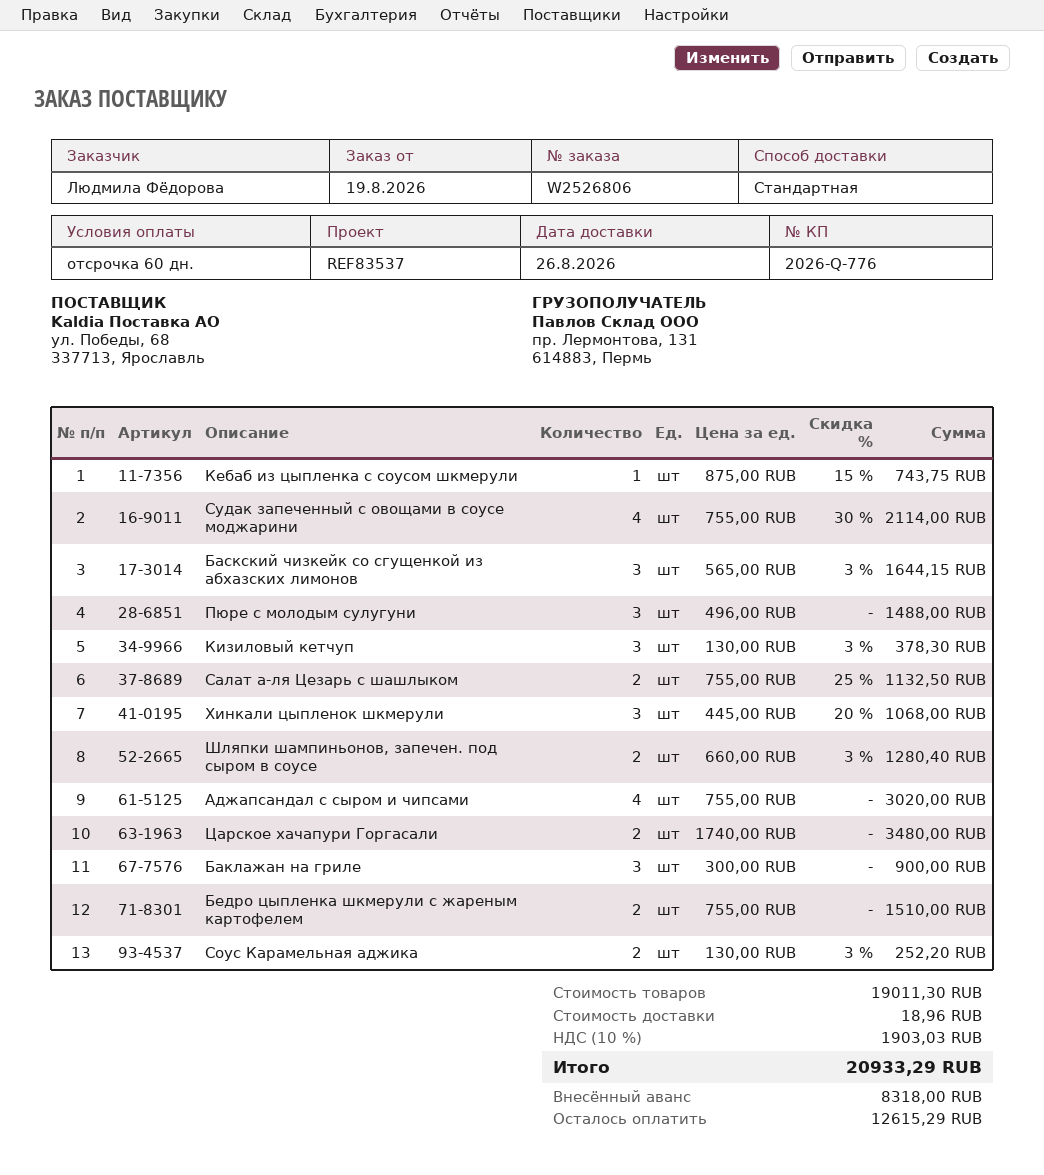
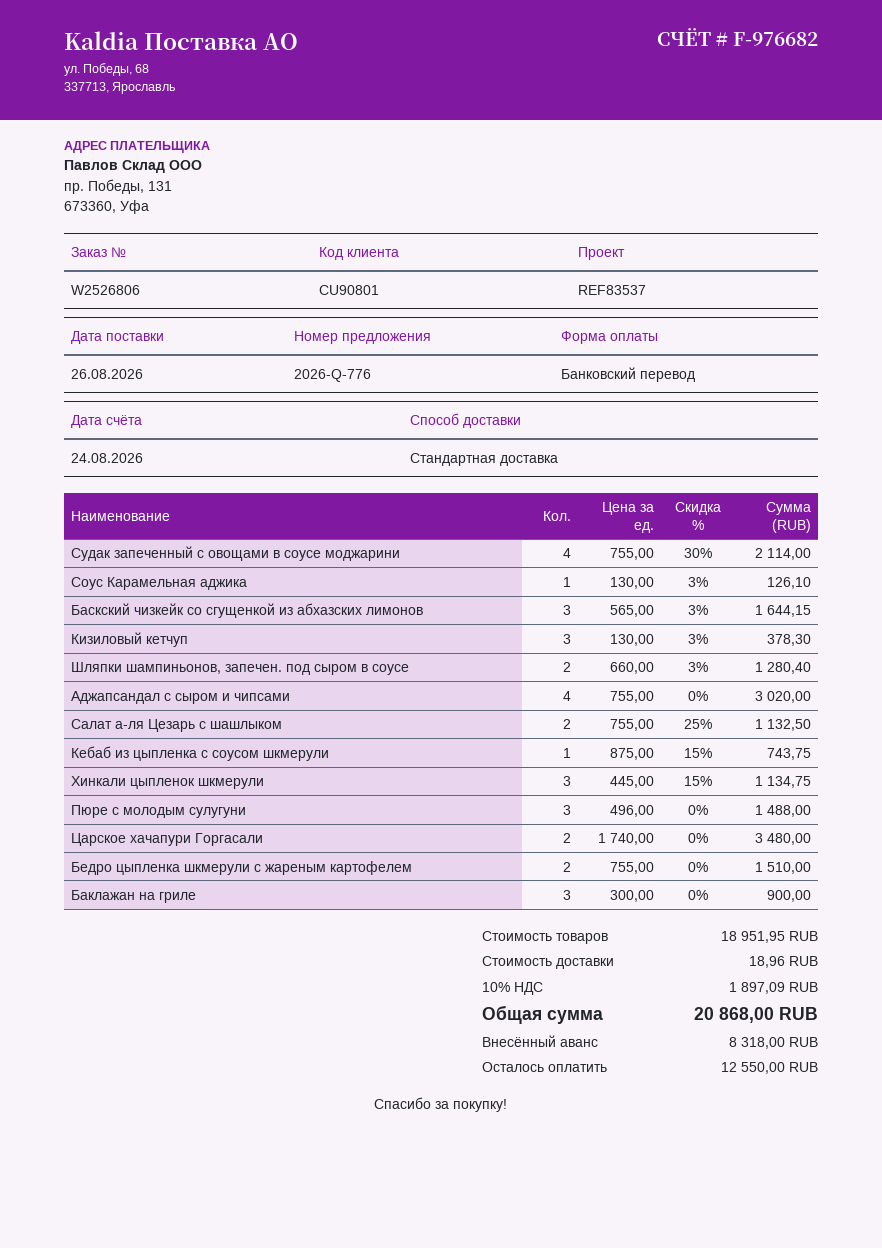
Хинкали цыпленок шкмерули: 3 x 445.00 - 20% = 1068.00 -> 3 x 445.00 - 15% = 1134.75
Соус Карамельная аджика: 2 x 130.00 - 3% = 252.20 -> 1 x 130.00 - 3% = 126.10
subtotal: 19011.30 -> 18951.95
tax: 10% = 1903.03 -> 10% = 1897.09
total: 20933.29 -> 20868.00
balance: 12615.29 -> 12550.00

